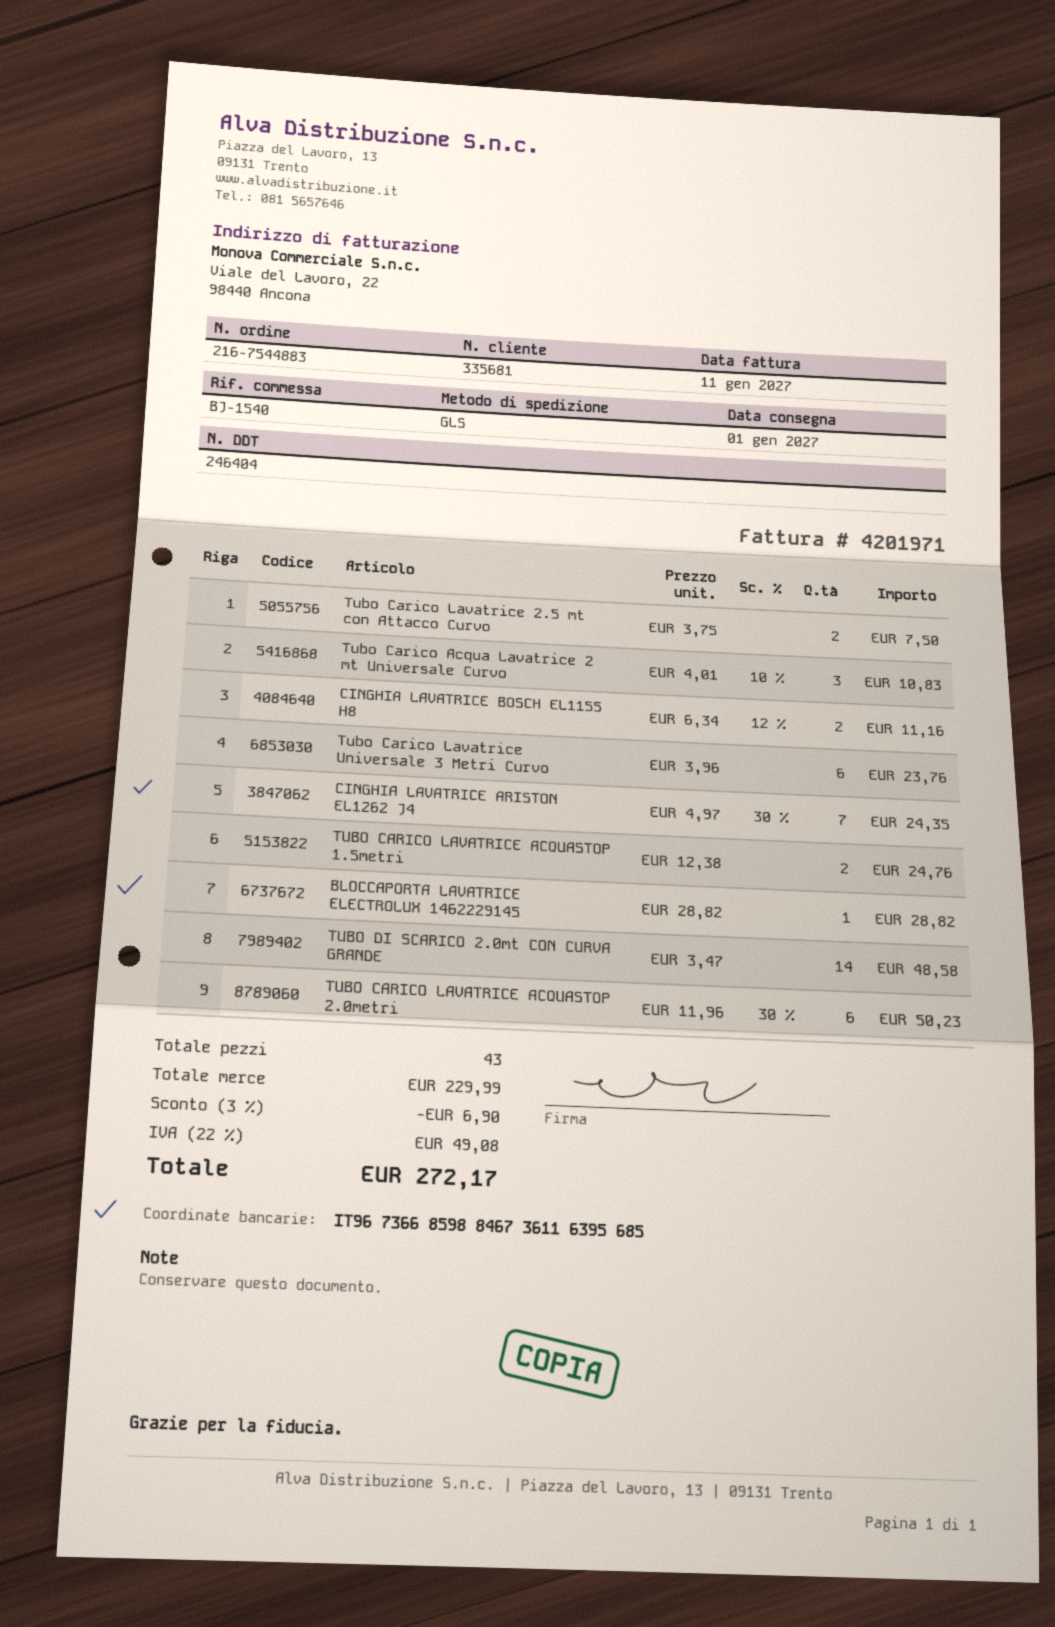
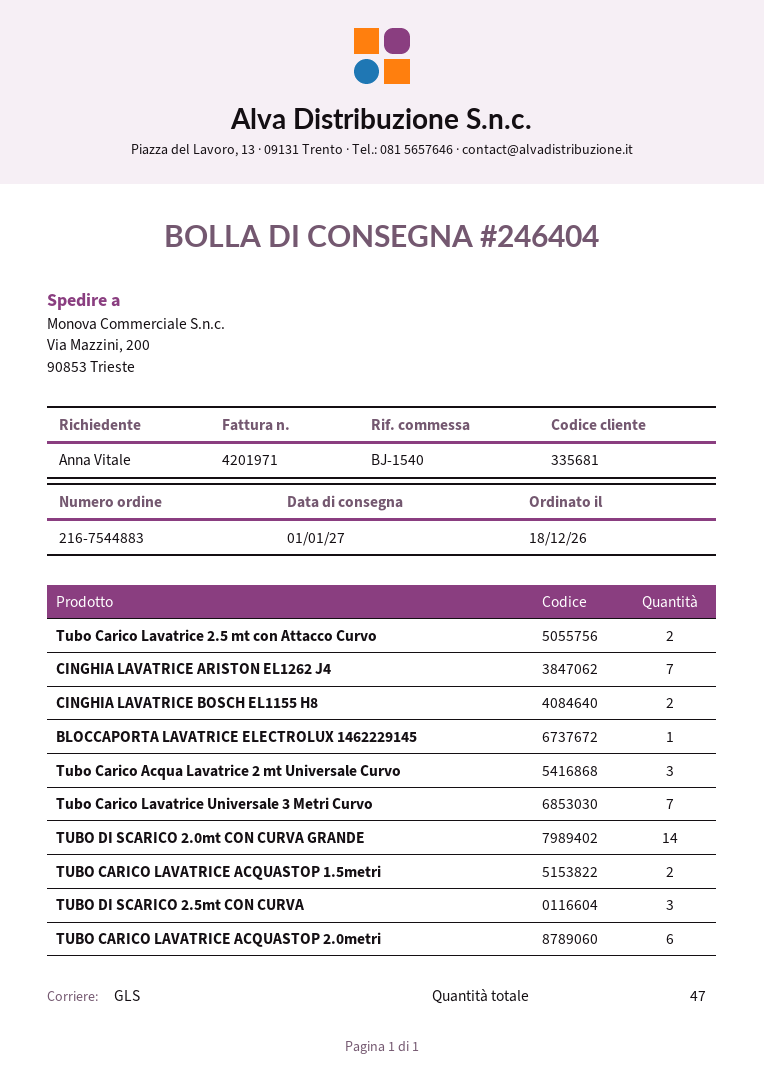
Tubo Carico Lavatrice Universale 3 Metri Curvo: 6 -> 7
TUBO DI SCARICO 2.5mt CON CURVA: none -> 3
total quantity: 43 -> 47

